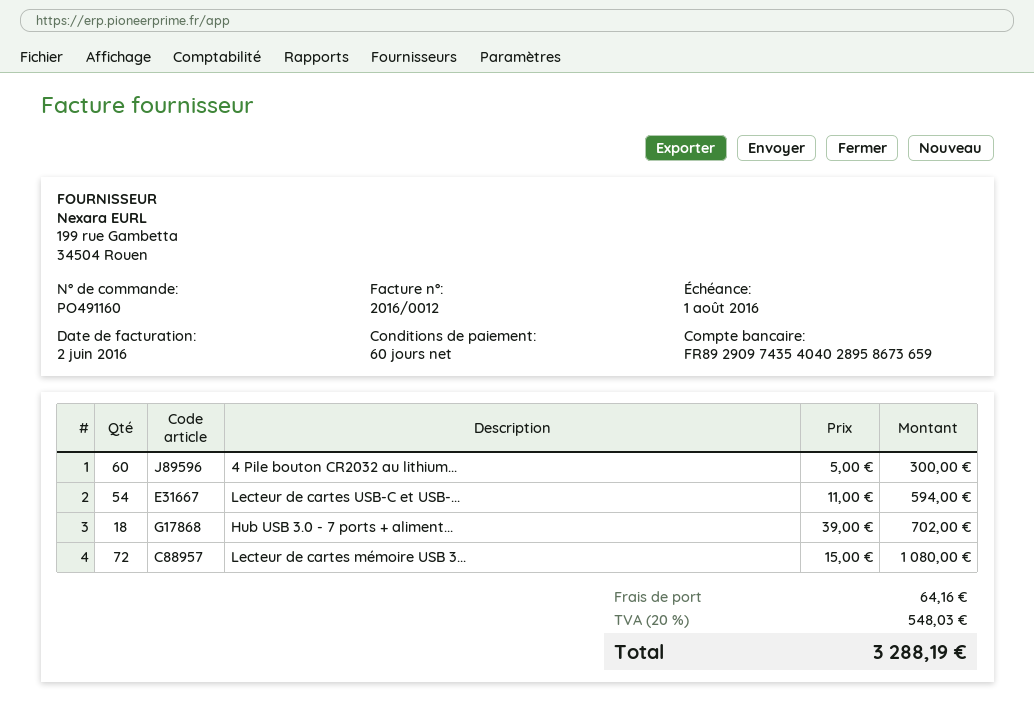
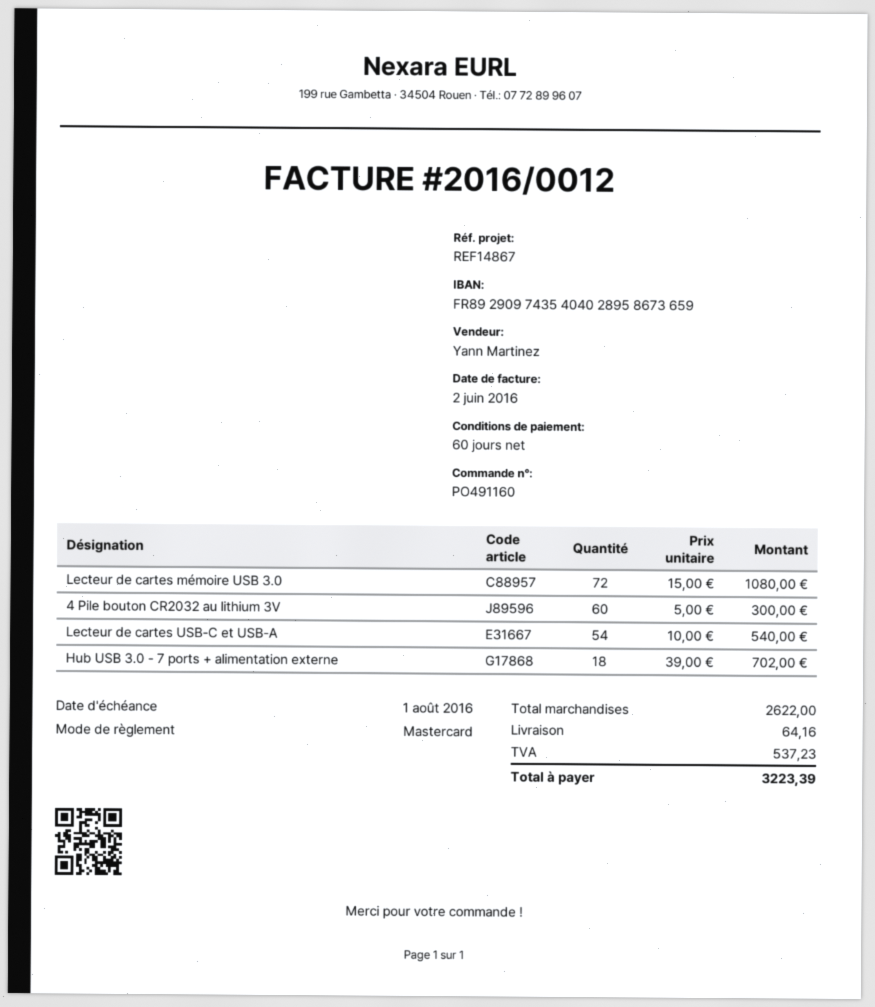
Lecteur de cartes USB-C et USB-...: 54 x 11.00 = 594.00 -> 54 x 10.00 = 540.00
tax: 548.03 -> 537.23
total: 3288.19 -> 3223.39

